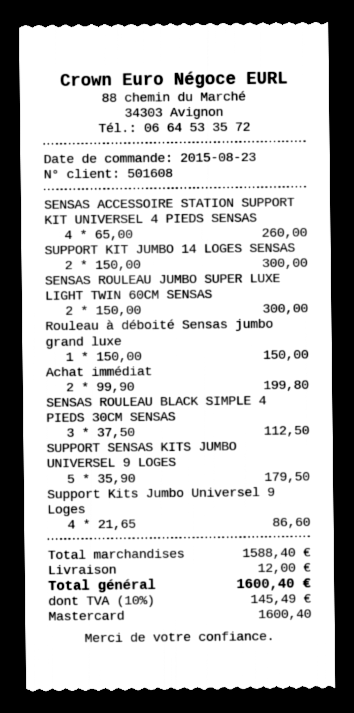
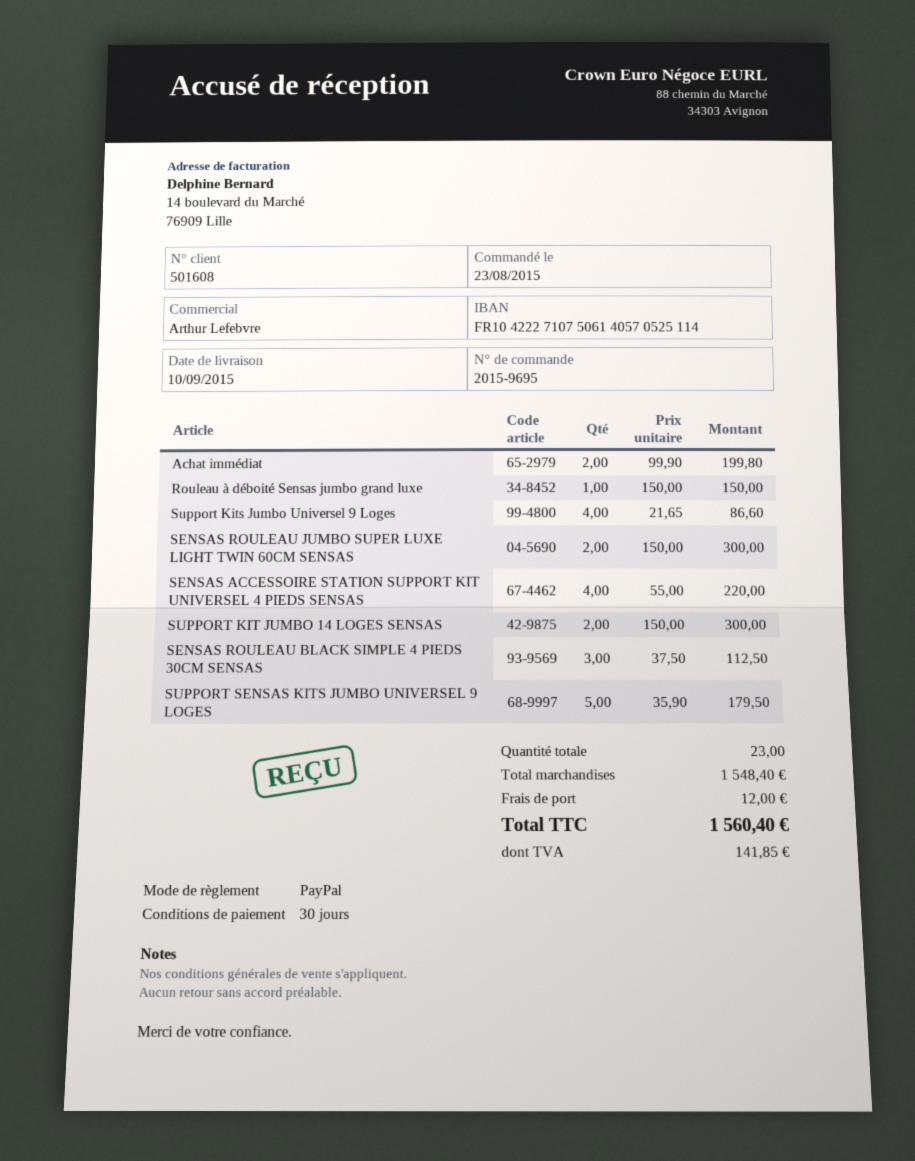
payment method: Mastercard -> PayPal
SENSAS ACCESSOIRE STATION SUPPORT KIT UNIVERSEL 4 PIEDS SENSAS: 4 x 65.00 = 260.00 -> 4 x 55.00 = 220.00
subtotal: 1588.40 -> 1548.40
tax: 145.49 -> 141.85
total: 1600.40 -> 1560.40

